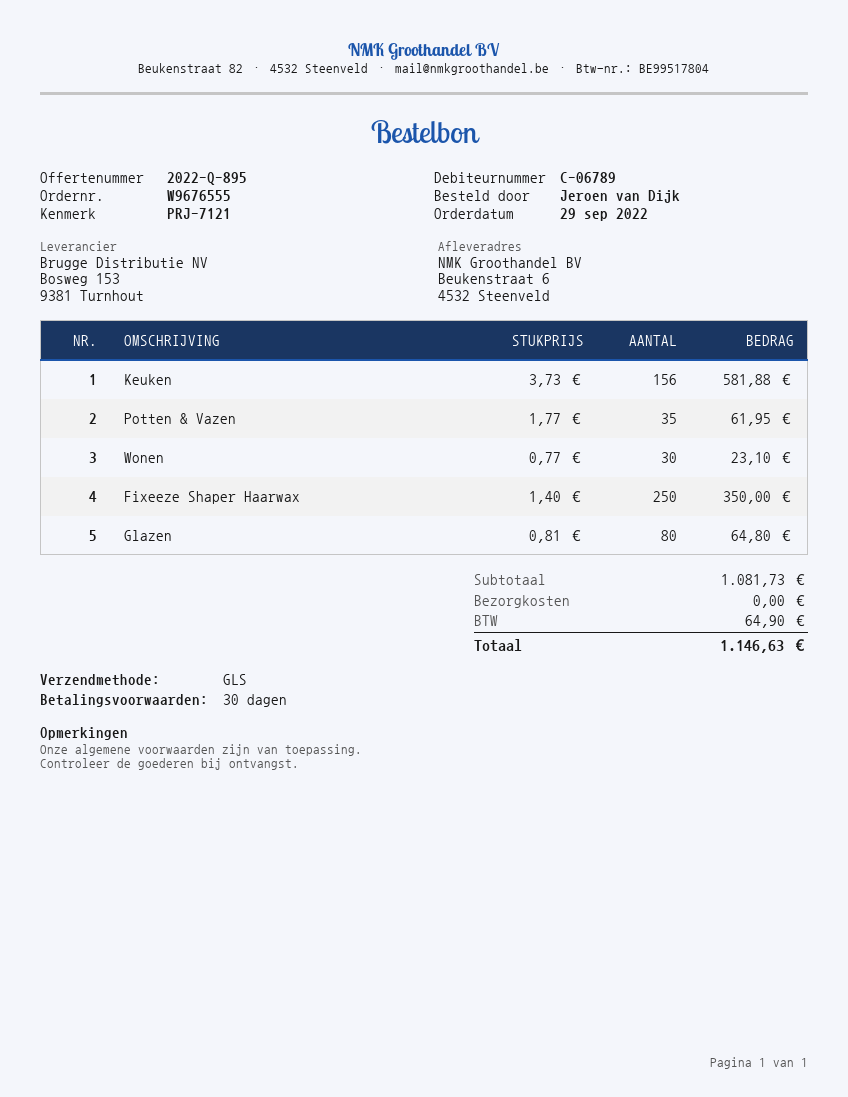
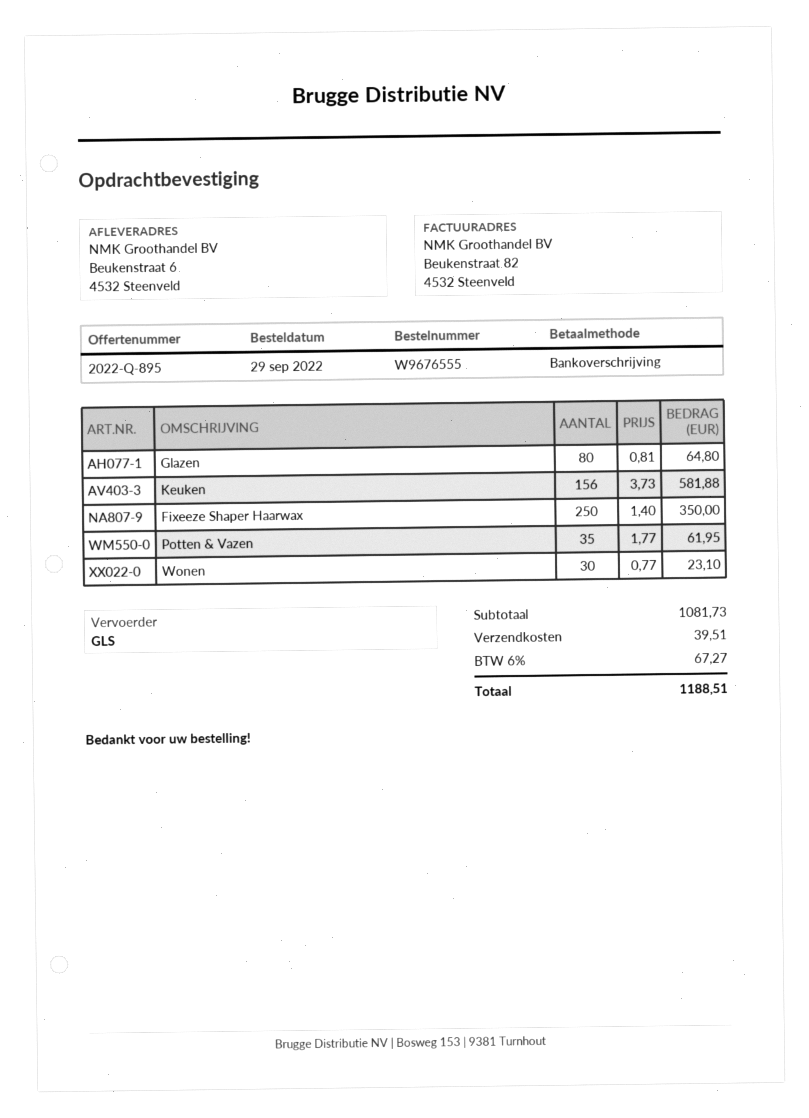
shipping: 0.00 -> 39.51
tax: 64.90 -> 67.27
total: 1146.63 -> 1188.51

